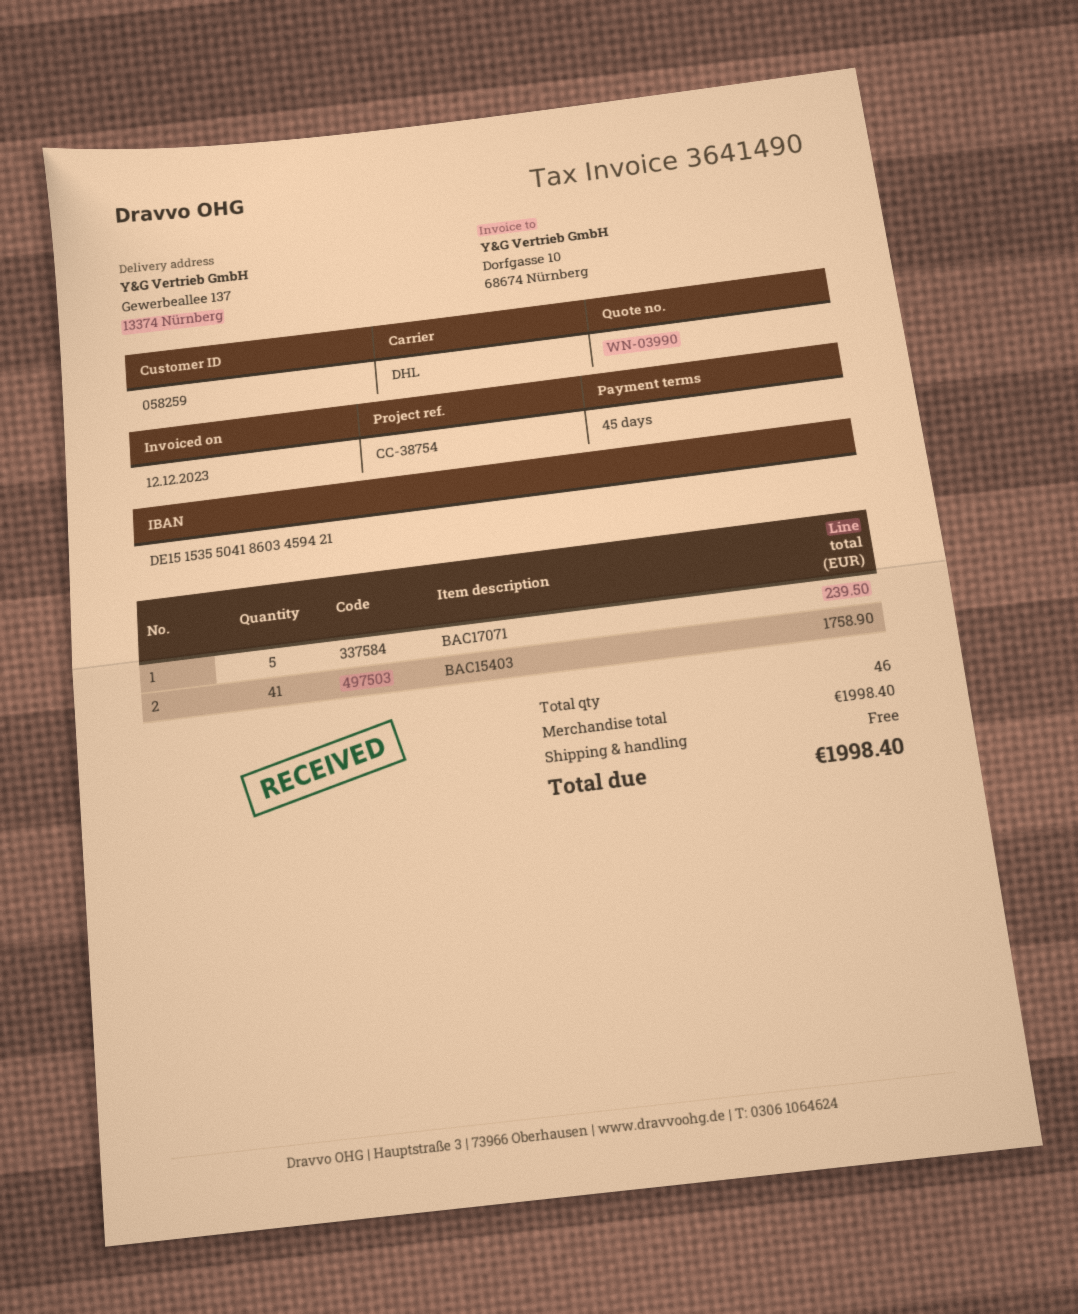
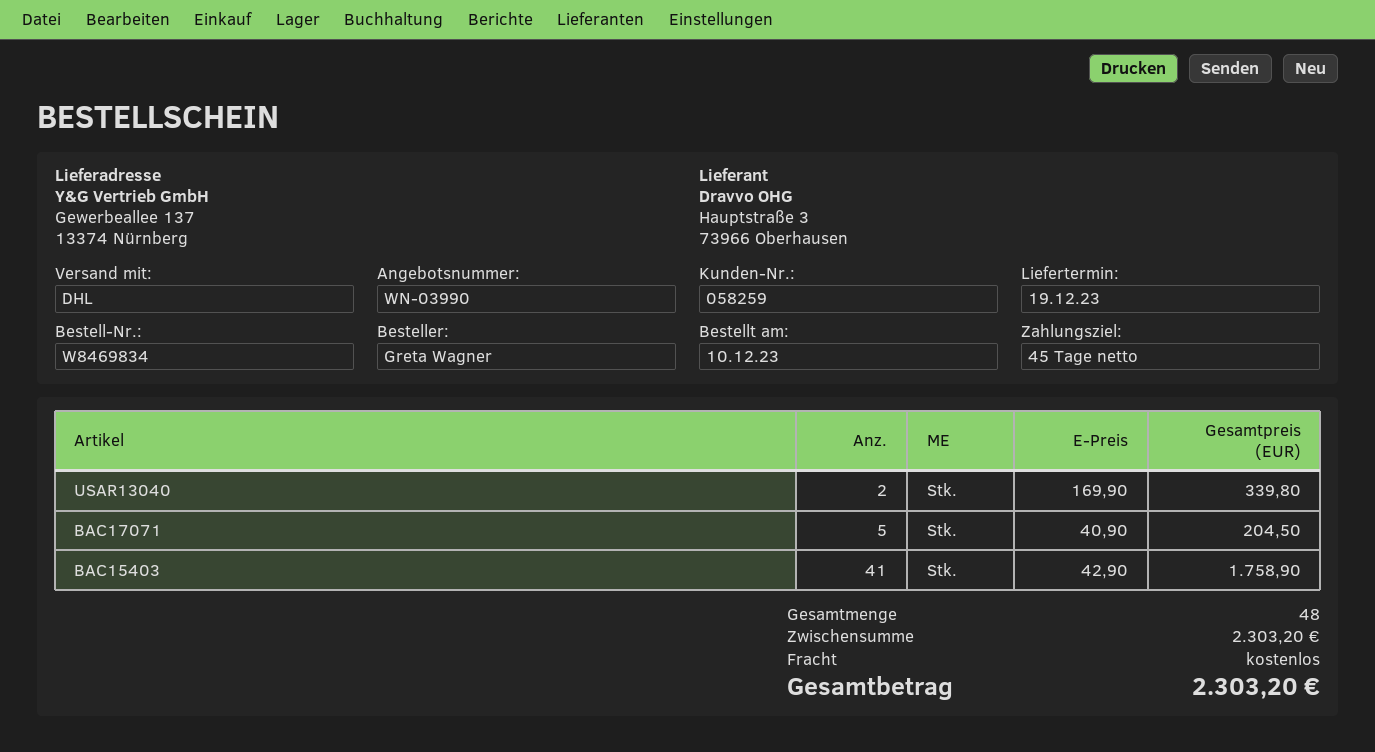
BAC17071: 5 for 239.50 -> 5 for 204.50
USAR13040: none -> 2 for 339.80
total quantity: 46 -> 48
subtotal: 1998.40 -> 2303.20
total: 1998.40 -> 2303.20

